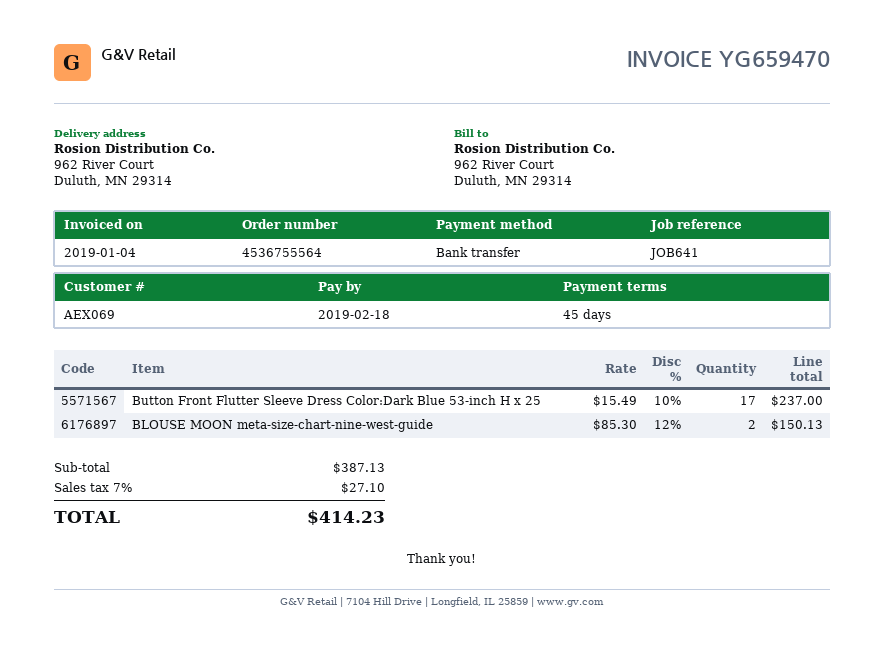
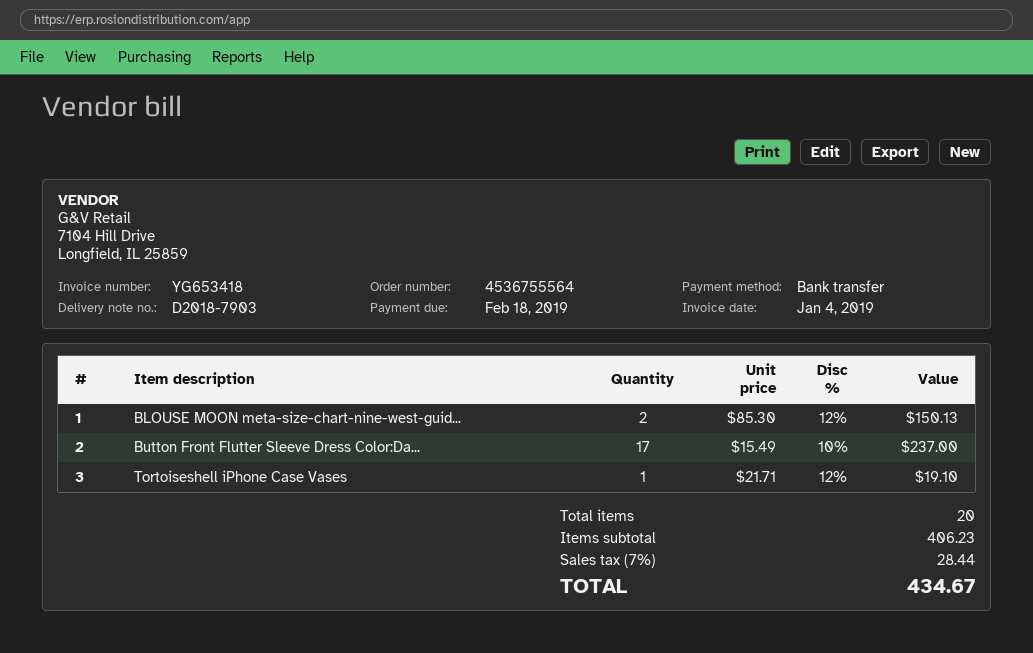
invoice number: YG659470 -> YG653418
Tortoiseshell iPhone Case Vases: none -> 1 x 21.71 - 12% = 19.10
subtotal: 387.13 -> 406.23
tax: 7% = 27.10 -> 7% = 28.44
total: 414.23 -> 434.67

